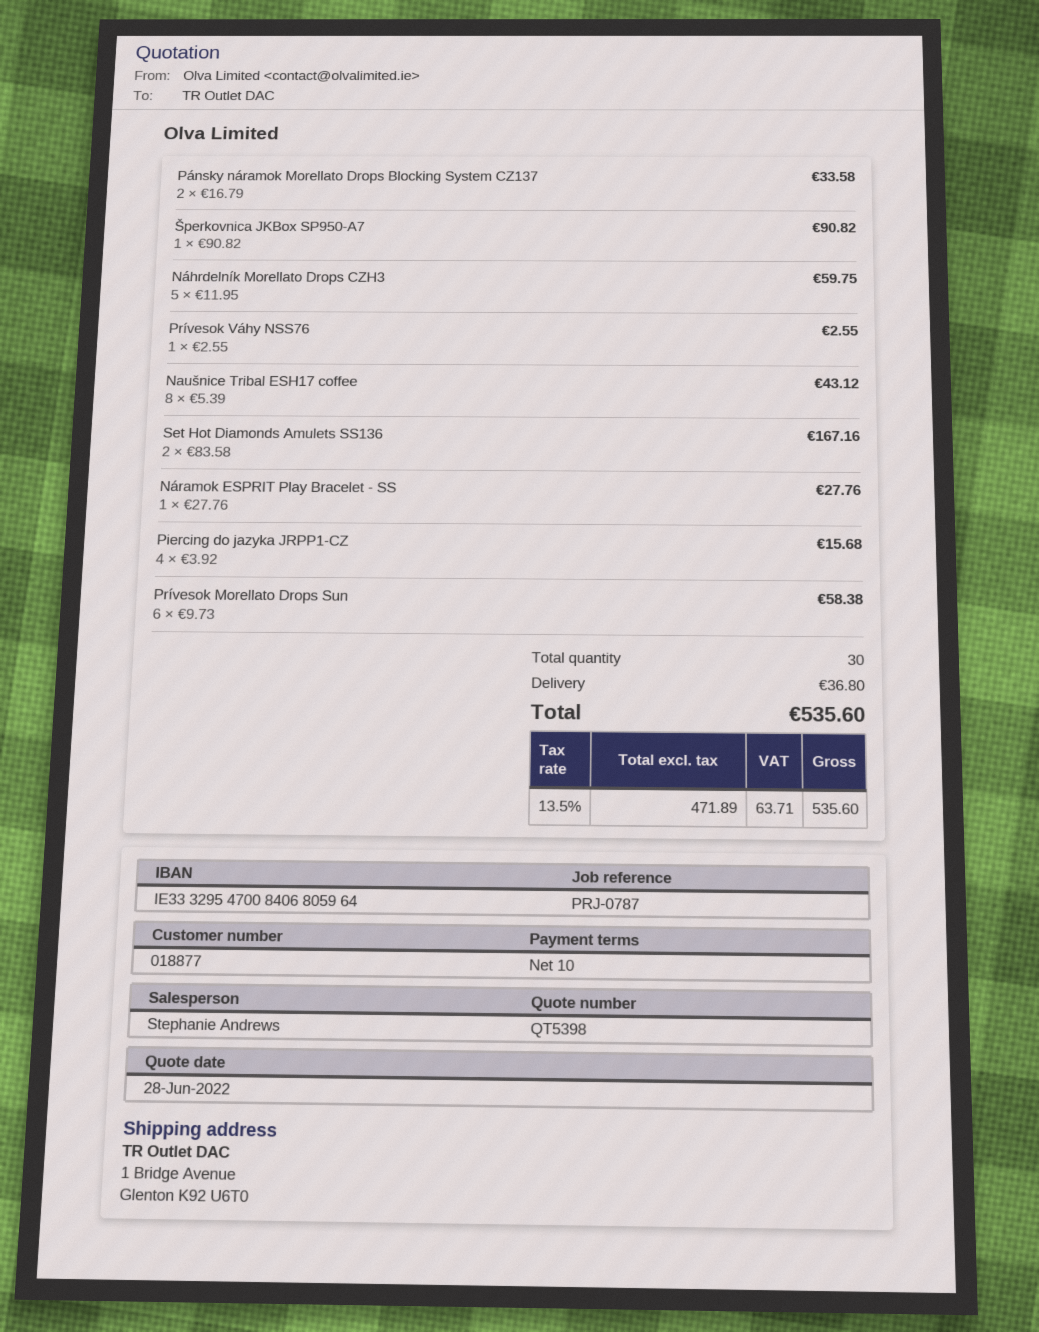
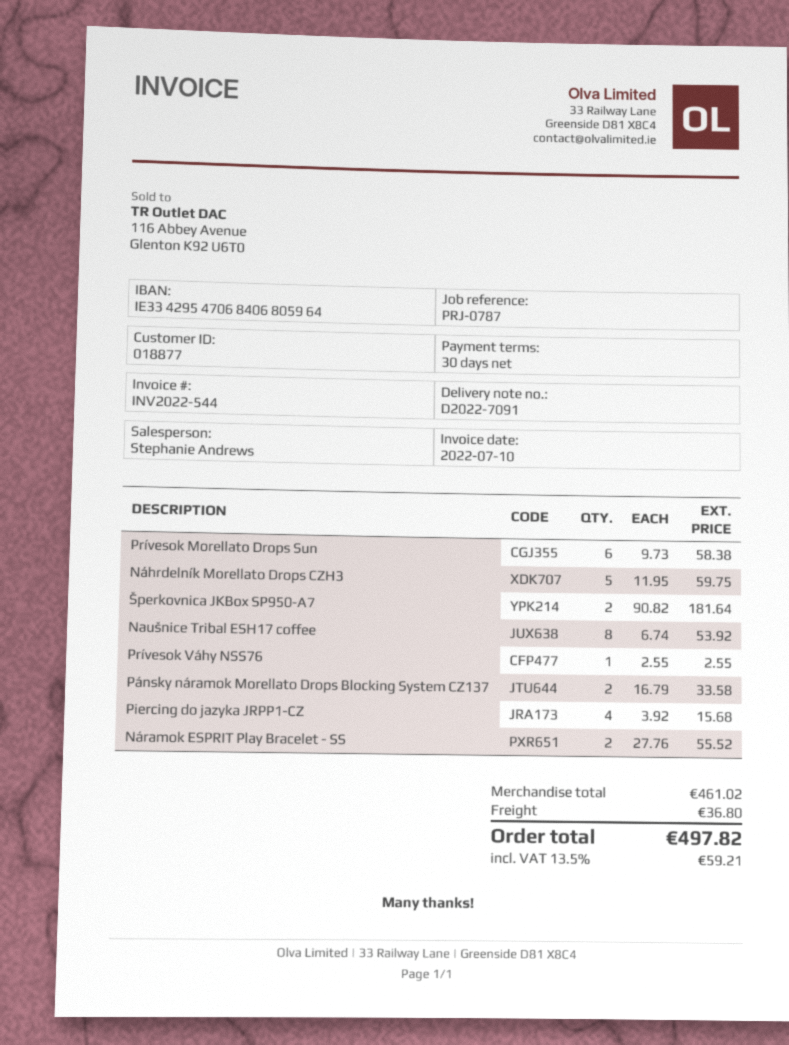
payment terms: 10 days -> 30 days
bank account: IE33329547008406805964 -> IE33429547068406805964
Šperkovnica JKBox SP950-A7: 1 x 90.82 = 90.82 -> 2 x 90.82 = 181.64
Naušnice Tribal ESH17 coffee: 8 x 5.39 = 43.12 -> 8 x 6.74 = 53.92
Set Hot Diamonds Amulets SS136: 2 x 83.58 = 167.16 -> none
Náramok ESPRIT Play Bracelet - SS: 1 x 27.76 = 27.76 -> 2 x 27.76 = 55.52
tax: 13.5% = 63.71 -> 13.5% = 59.21
total: 535.60 -> 497.82

